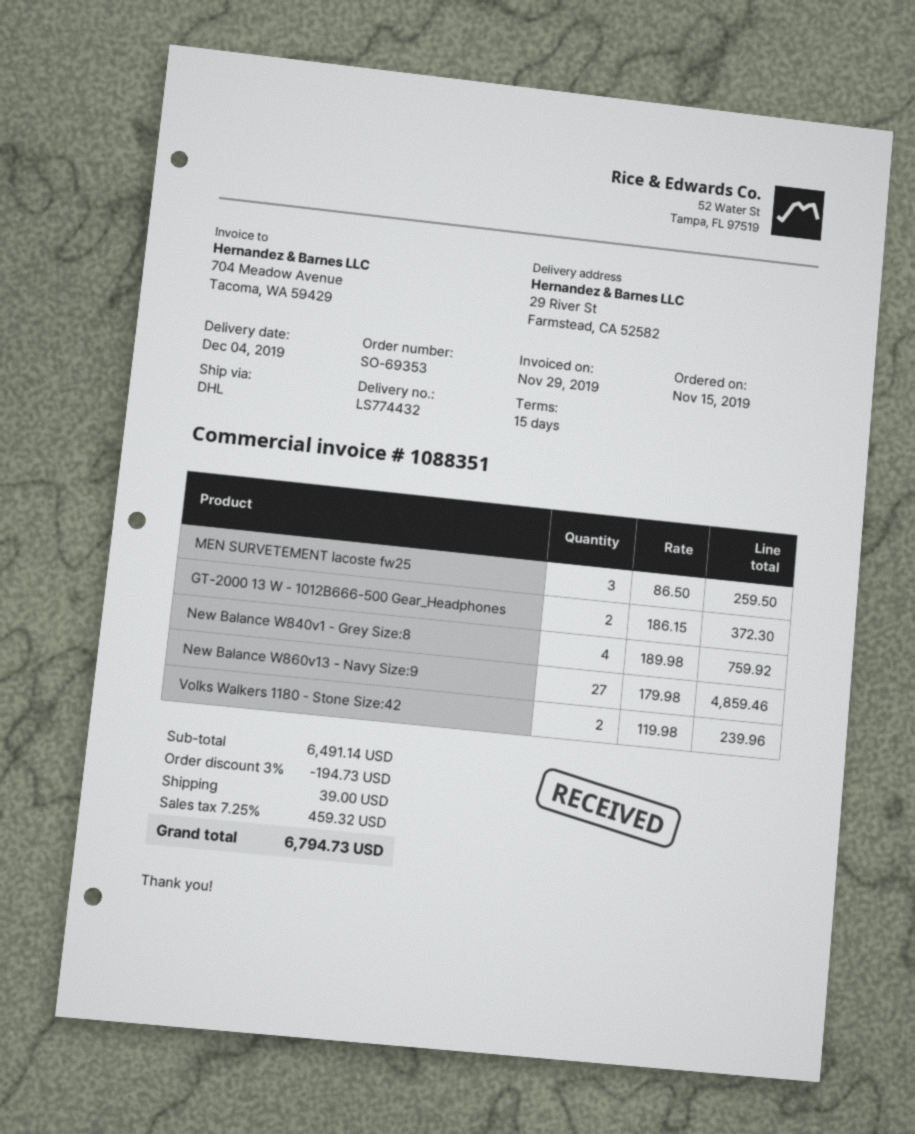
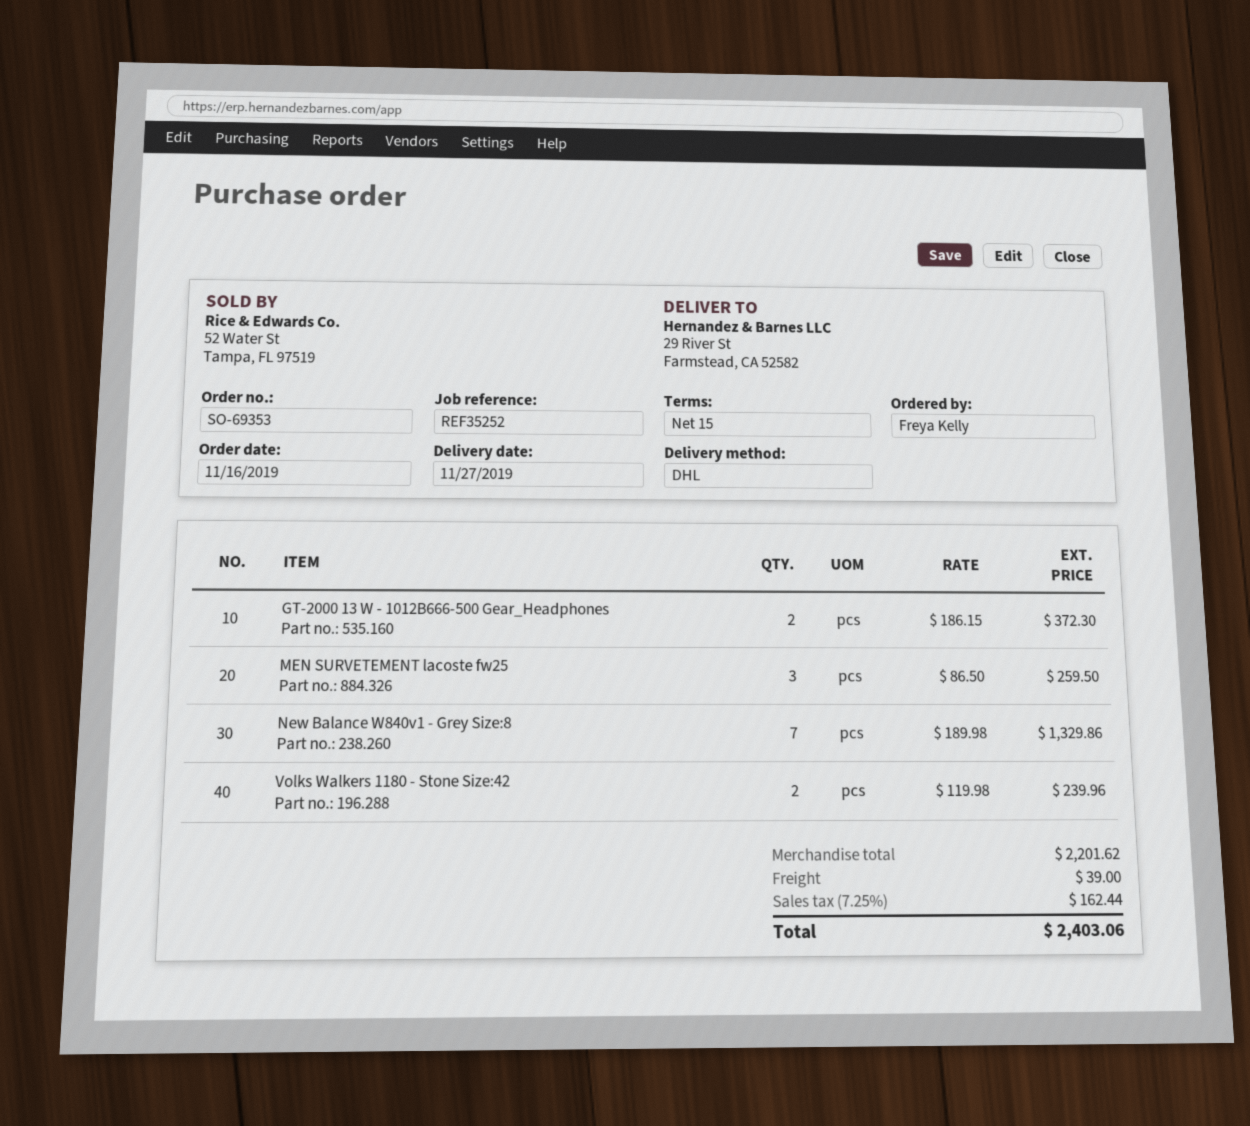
order date: 2019-11-15 -> 2019-11-16
delivery date: 2019-12-04 -> 2019-11-27
New Balance W840v1 - Grey Size:8: 4 x 189.98 = 759.92 -> 7 x 189.98 = 1329.86
New Balance W860v13 - Navy Size:9: 27 x 179.98 = 4859.46 -> none
subtotal: 6491.14 -> 2201.62
discount: 3% = 194.73 -> none
tax: 7.25% = 459.32 -> 7.25% = 162.44
total: 6794.73 -> 2403.06

